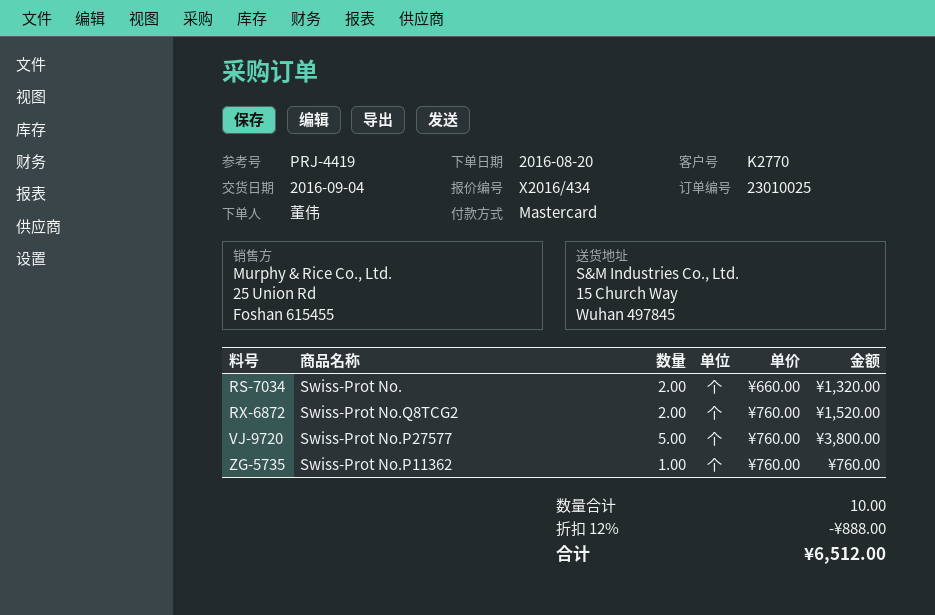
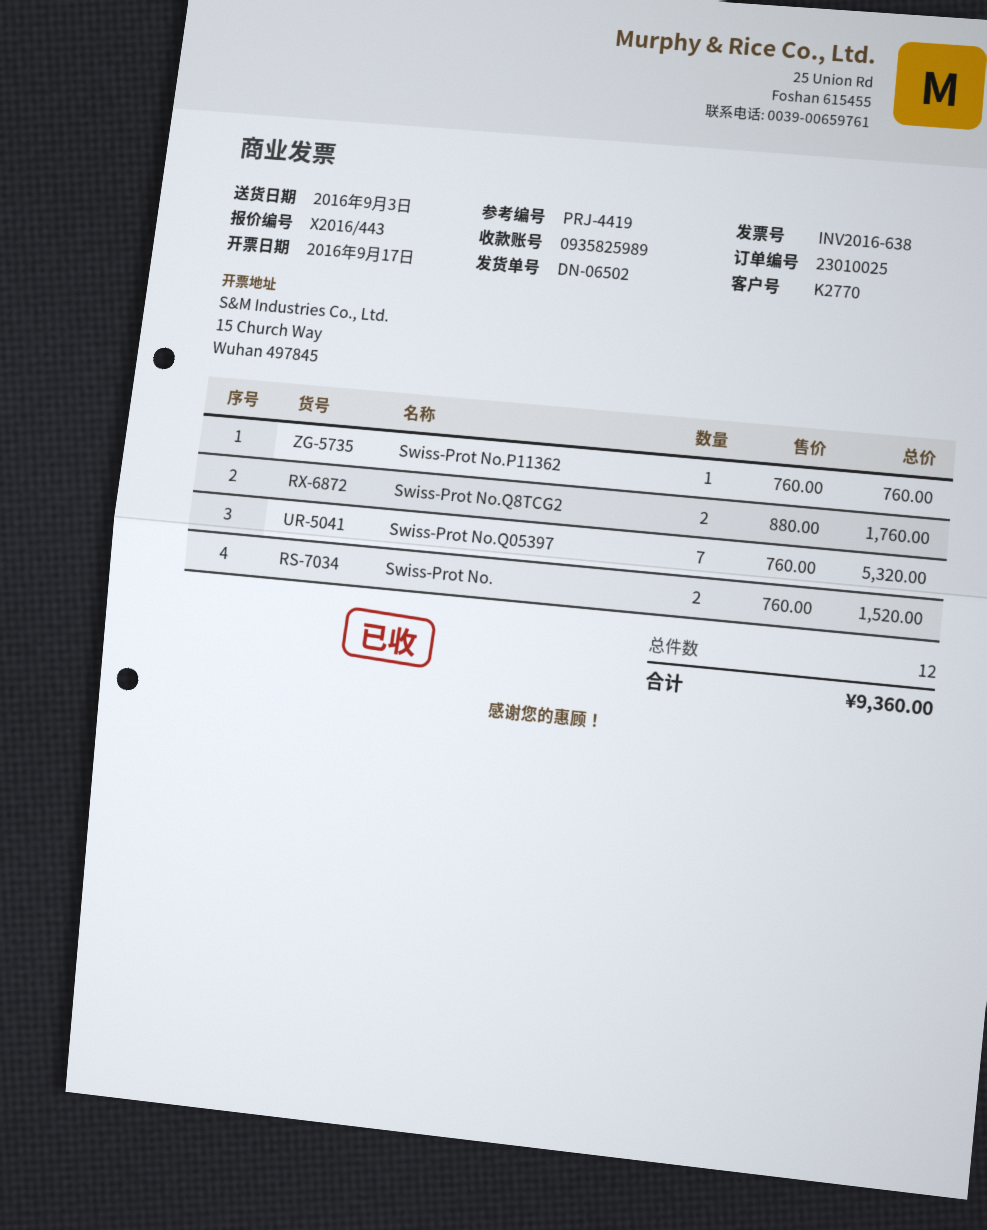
quote number: X2016/434 -> X2016/443
delivery date: 2016-09-04 -> 2016-09-03
Swiss-Prot No.: 2 x 660.00 = 1320.00 -> 2 x 760.00 = 1520.00
Swiss-Prot No.Q8TCG2: 2 x 760.00 = 1520.00 -> 2 x 880.00 = 1760.00
Swiss-Prot No.P27577: 5 x 760.00 = 3800.00 -> none
Swiss-Prot No.Q05397: none -> 7 x 760.00 = 5320.00
total quantity: 10 -> 12
discount: 12% = 888.00 -> none
total: 6512.00 -> 9360.00

